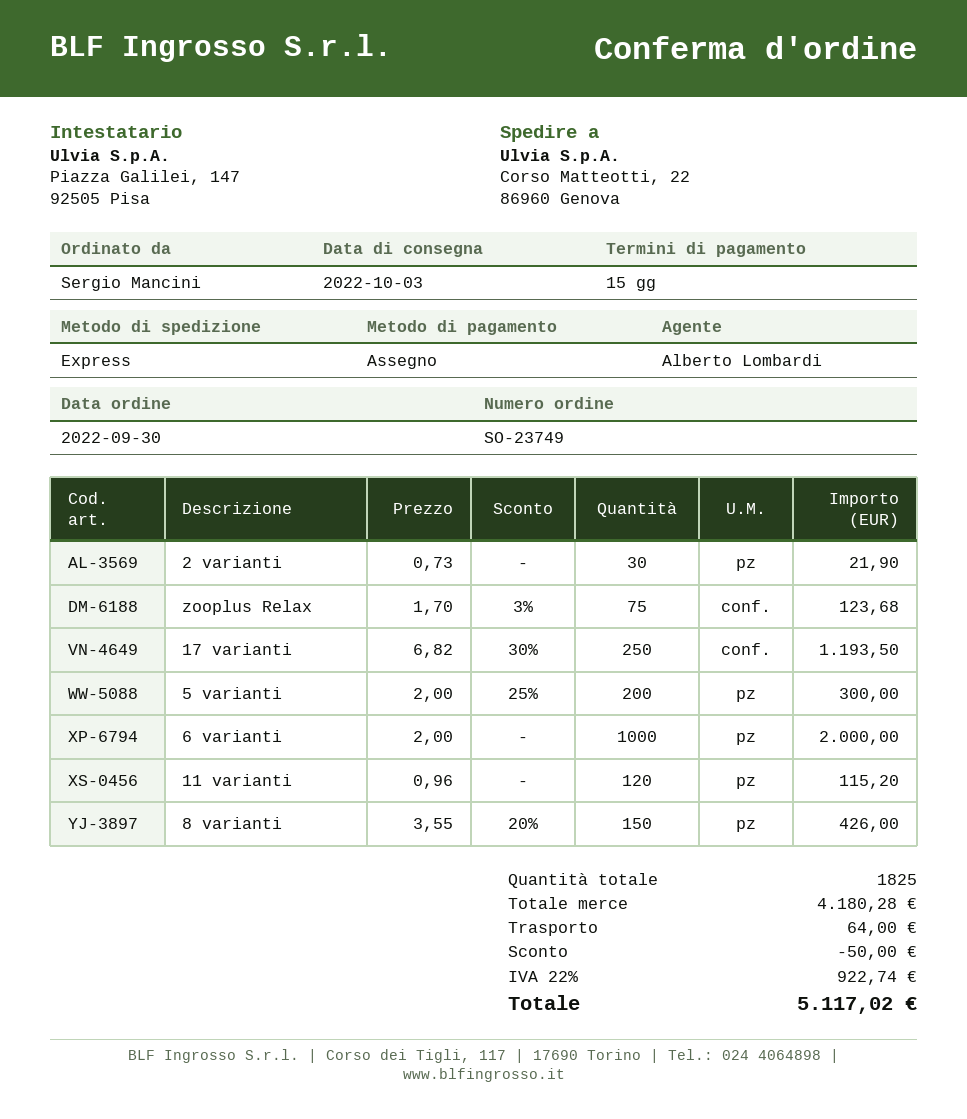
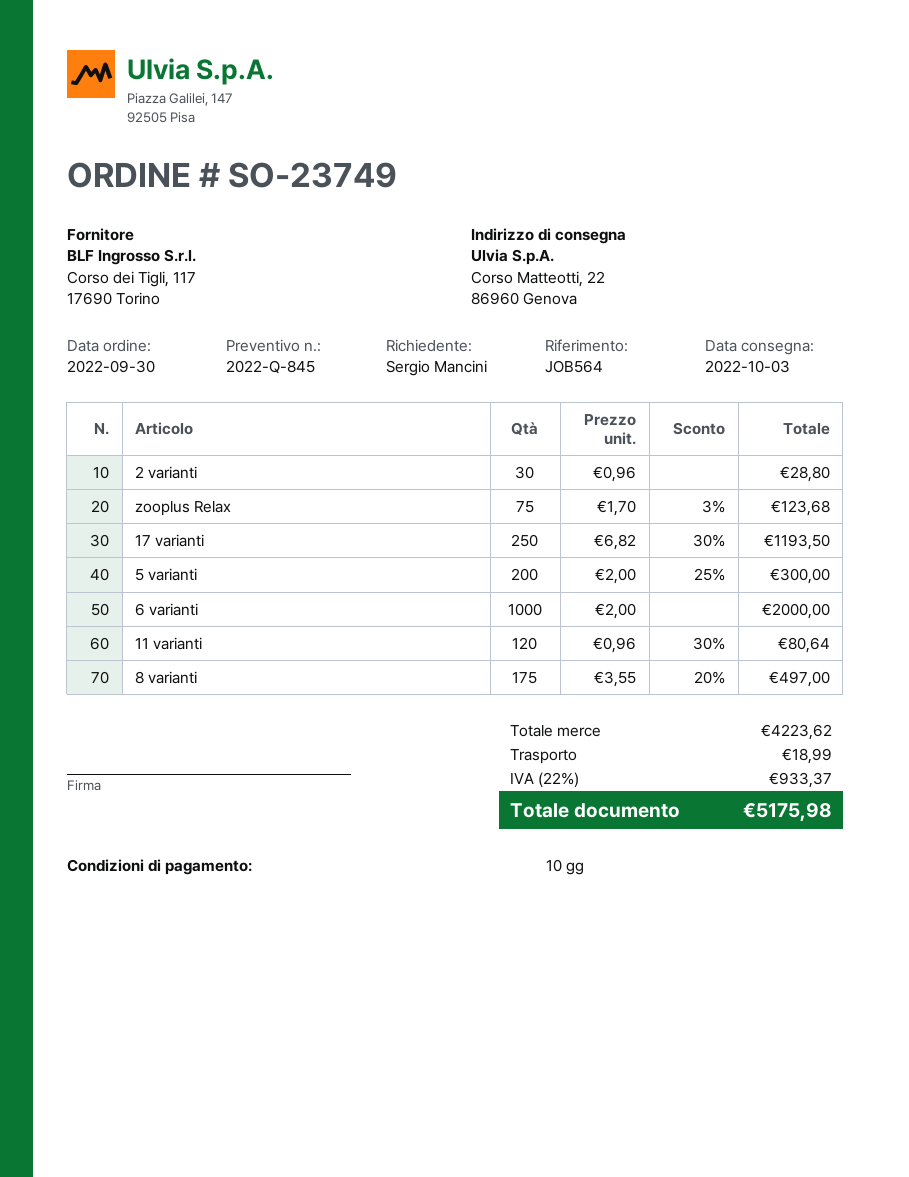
payment terms: 15 days -> 10 days
2 varianti: 30 x 0.73 = 21.90 -> 30 x 0.96 = 28.80
11 varianti: 120 x 0.96 = 115.20 -> 120 x 0.96 - 30% = 80.64
8 varianti: 150 x 3.55 - 20% = 426.00 -> 175 x 3.55 - 20% = 497.00
subtotal: 4180.28 -> 4223.62
discount: 50.00 -> none
shipping: 64.00 -> 18.99
tax: 22% = 922.74 -> 22% = 933.37
total: 5117.02 -> 5175.98

